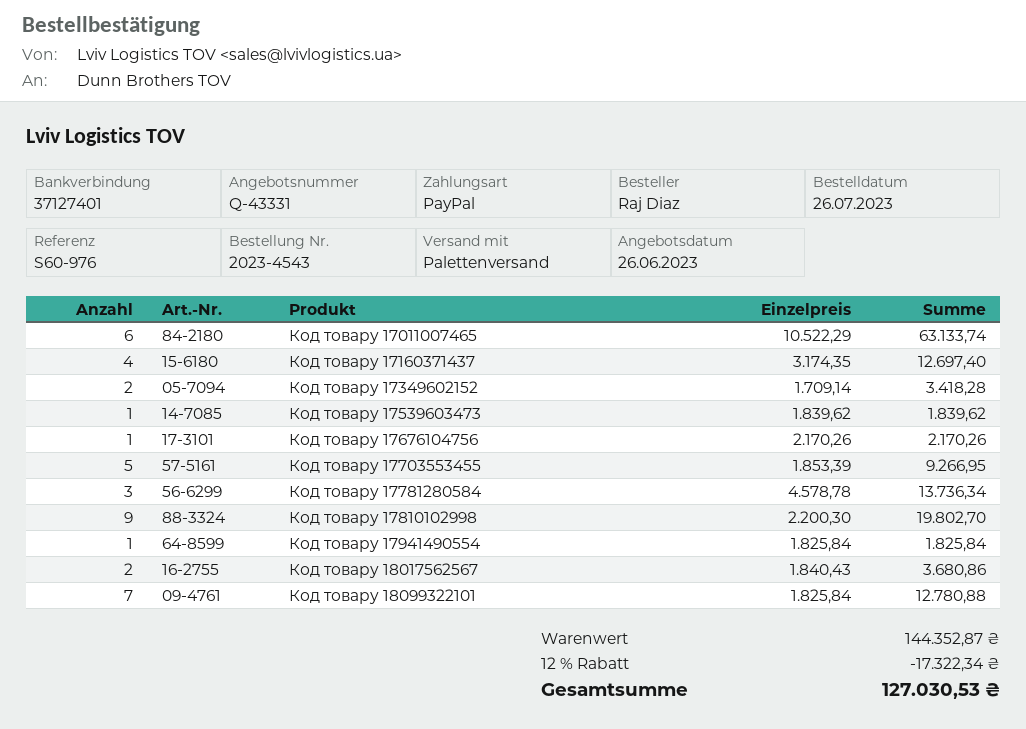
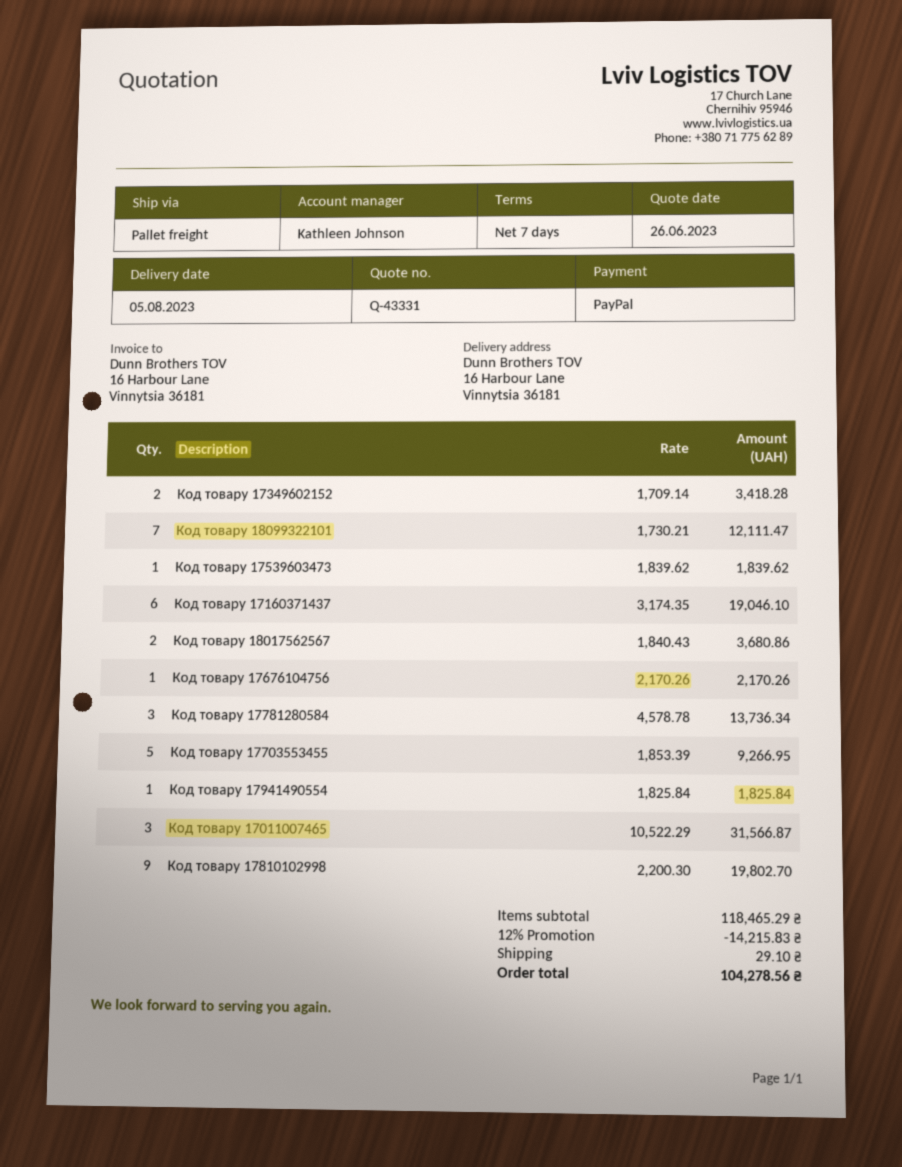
Код товару 17011007465: 6 x 10522.29 = 63133.74 -> 3 x 10522.29 = 31566.87
Код товару 17160371437: 4 x 3174.35 = 12697.40 -> 6 x 3174.35 = 19046.10
Код товару 18099322101: 7 x 1825.84 = 12780.88 -> 7 x 1730.21 = 12111.47
subtotal: 144352.87 -> 118465.29
discount: 12% = 17322.34 -> 12% = 14215.83
shipping: none -> 29.10
total: 127030.53 -> 104278.56

